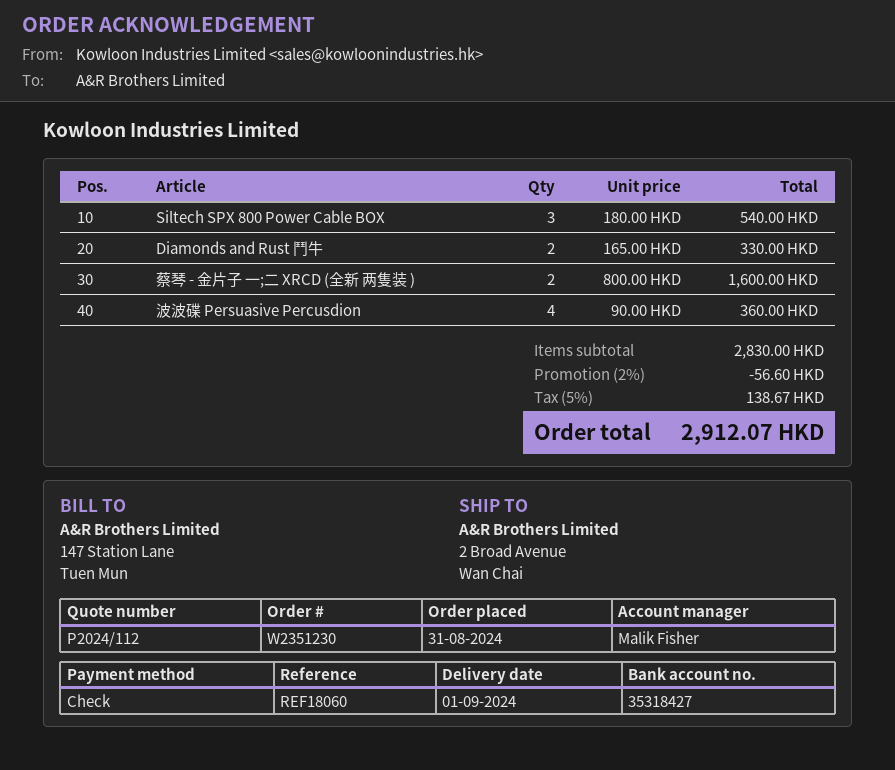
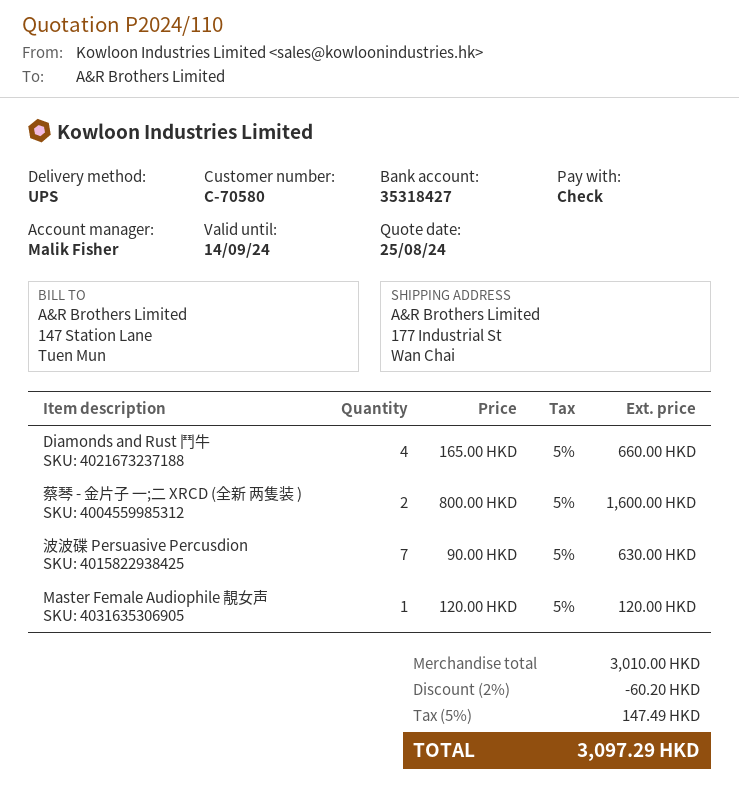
quote number: P2024/112 -> P2024/110
ship to: 2 Broad Avenue, Wan Chai -> 177 Industrial St, Wan Chai
Siltech SPX 800 Power Cable BOX: 3 x 180.00 = 540.00 -> none
Diamonds and Rust 鬥牛: 2 x 165.00 = 330.00 -> 4 x 165.00 = 660.00
波波碟 Persuasive Percusdion: 4 x 90.00 = 360.00 -> 7 x 90.00 = 630.00
Master Female Audiophile 靚女声: none -> 1 x 120.00 = 120.00
subtotal: 2830.00 -> 3010.00
discount: 2% = 56.60 -> 2% = 60.20
tax: 5% = 138.67 -> 5% = 147.49
total: 2912.07 -> 3097.29

